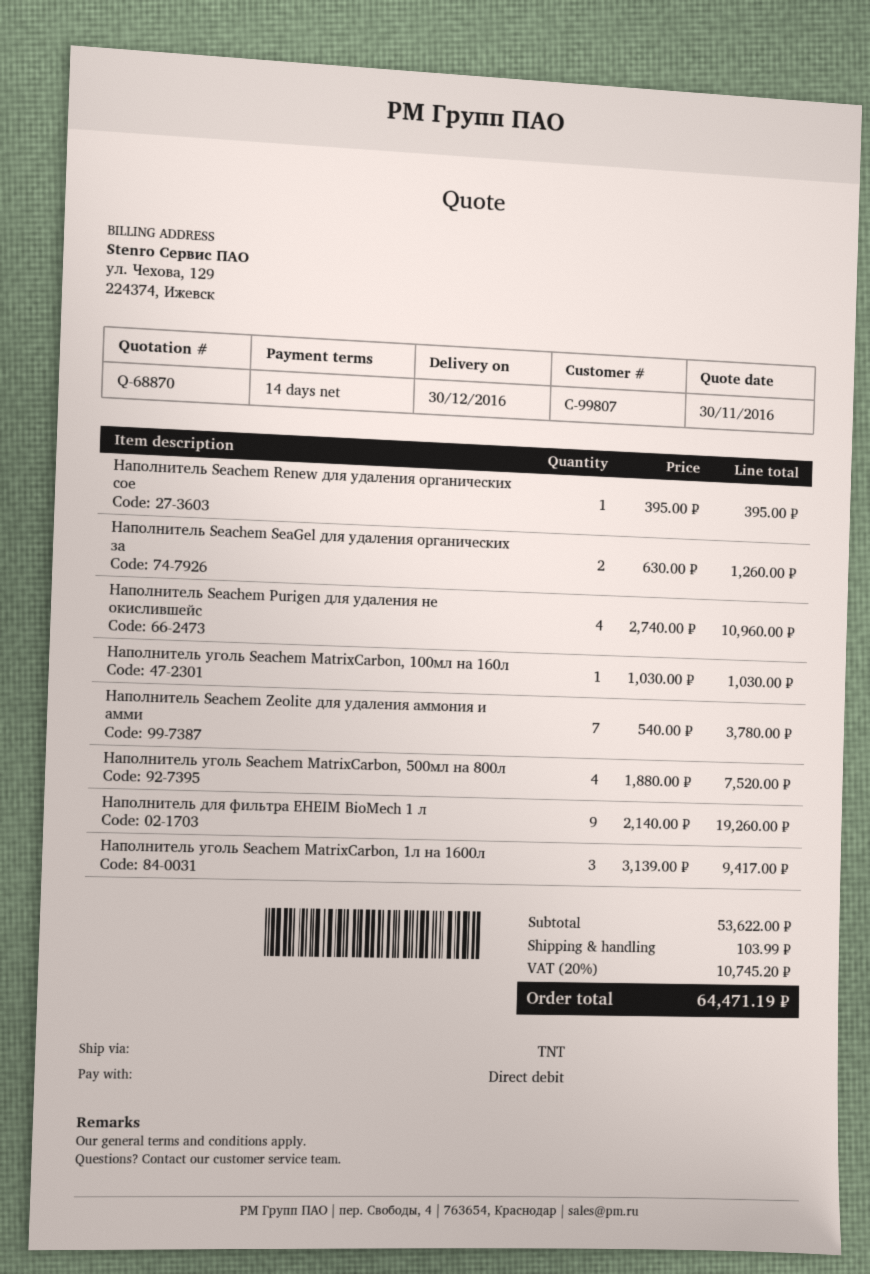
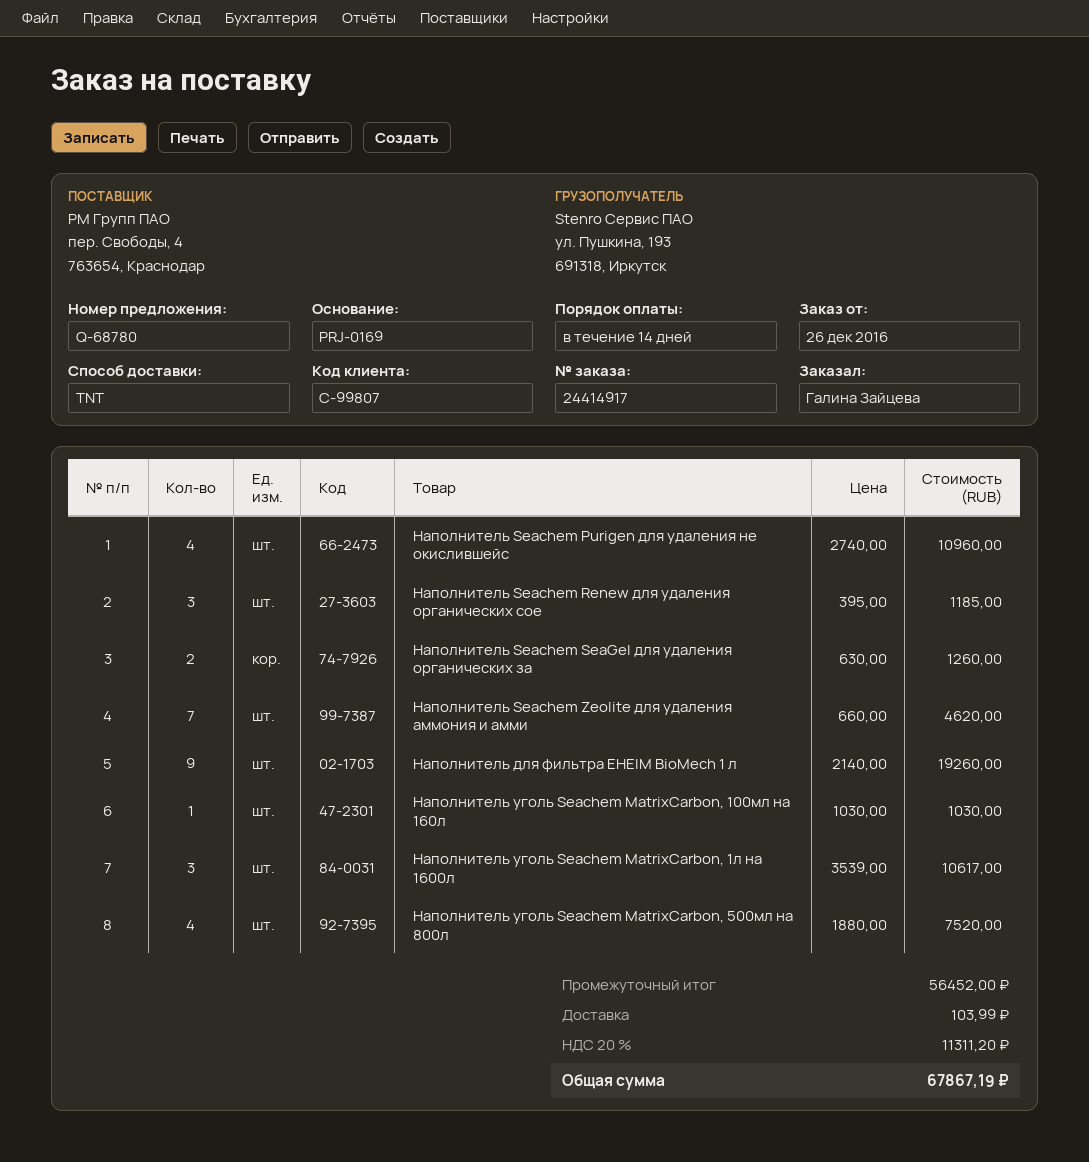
quote number: Q-68870 -> Q-68780
Наполнитель Seachem Renew для удаления органических сое: 1 x 395.00 = 395.00 -> 3 x 395.00 = 1185.00
Наполнитель Seachem Zeolite для удаления аммония и амми: 7 x 540.00 = 3780.00 -> 7 x 660.00 = 4620.00
Наполнитель уголь Seachem MatrixCarbon, 1л на 1600л: 3 x 3139.00 = 9417.00 -> 3 x 3539.00 = 10617.00
subtotal: 53622.00 -> 56452.00
tax: 20% = 10745.20 -> 20% = 11311.20
total: 64471.19 -> 67867.19

